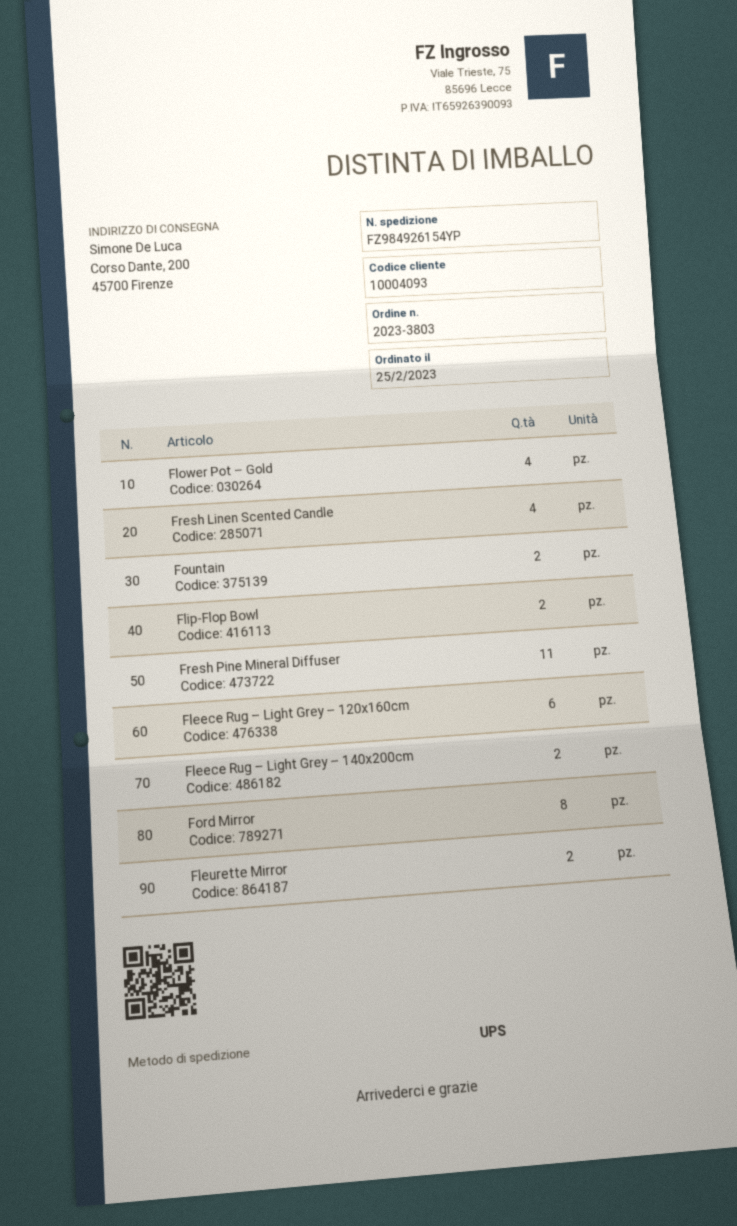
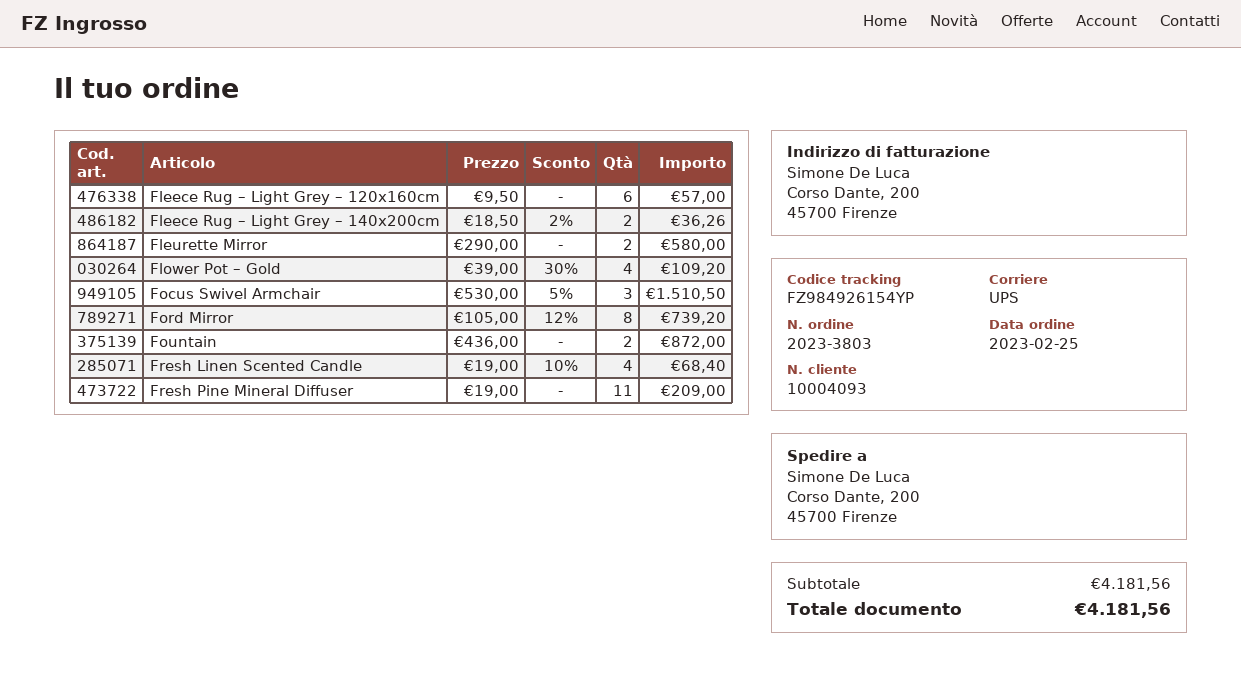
Flip-Flop Bowl: 2 -> none
Focus Swivel Armchair: none -> 3

